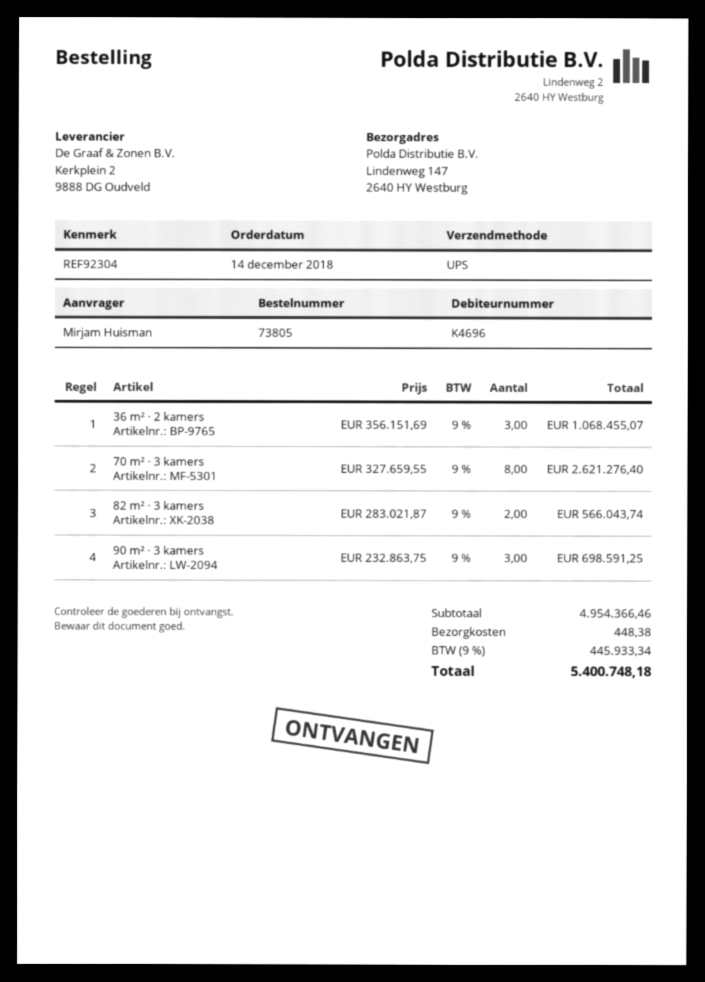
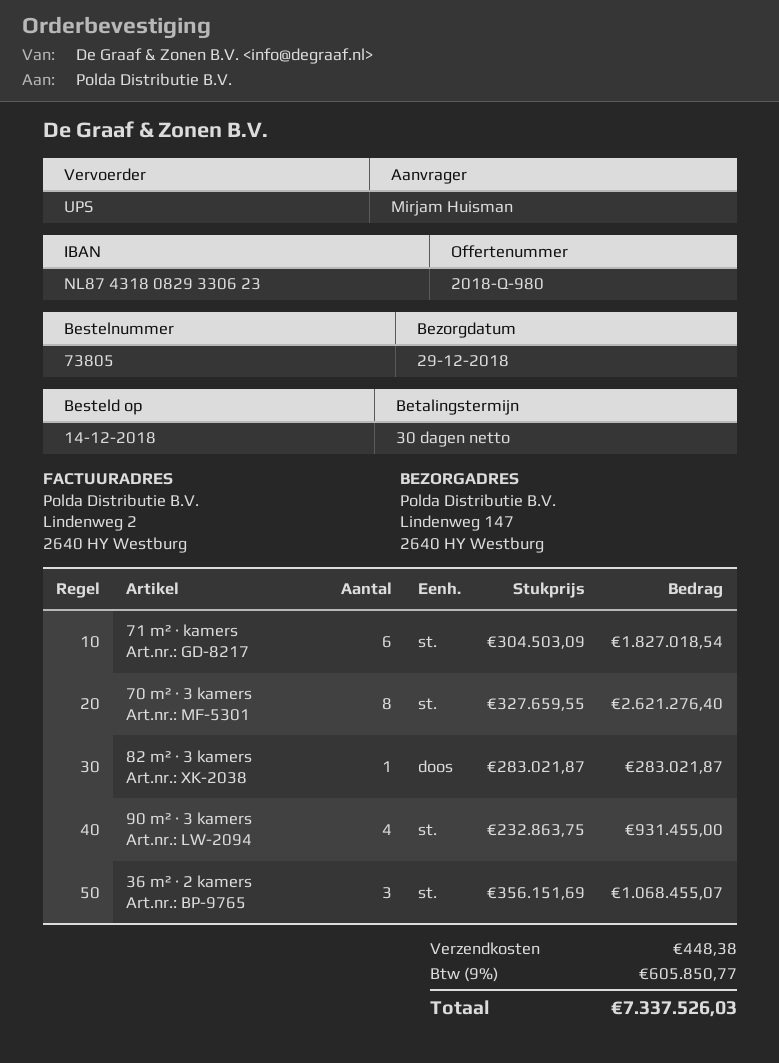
82 m² · 3 kamers: 2 x 283021.87 = 566043.74 -> 1 x 283021.87 = 283021.87
90 m² · 3 kamers: 3 x 232863.75 = 698591.25 -> 4 x 232863.75 = 931455.00
71 m² · kamers: none -> 6 x 304503.09 = 1827018.54
tax: 9% = 445933.34 -> 9% = 605850.77
total: 5400748.18 -> 7337526.03

